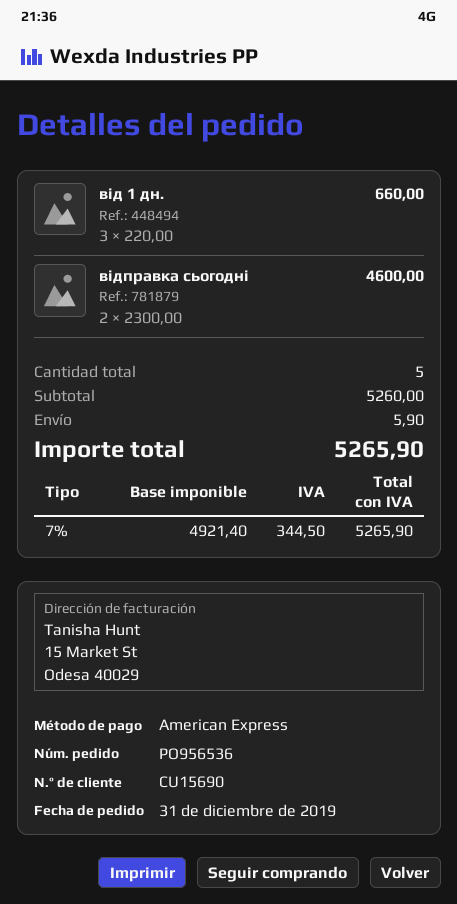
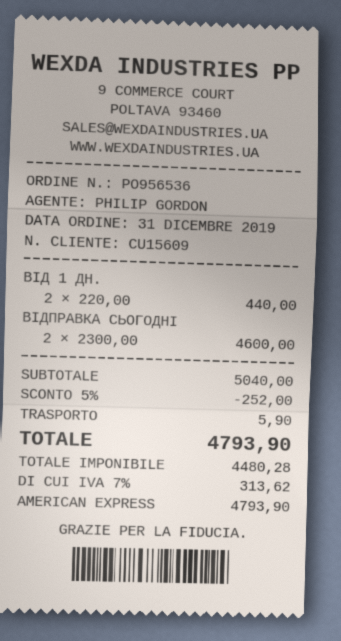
customer number: CU15690 -> CU15609
від 1 дн.: 3 x 220.00 = 660.00 -> 2 x 220.00 = 440.00
subtotal: 5260.00 -> 5040.00
discount: none -> 5% = 252.00
net: 4921.40 -> 4480.28
tax: 7% = 344.50 -> 7% = 313.62
total: 5265.90 -> 4793.90

